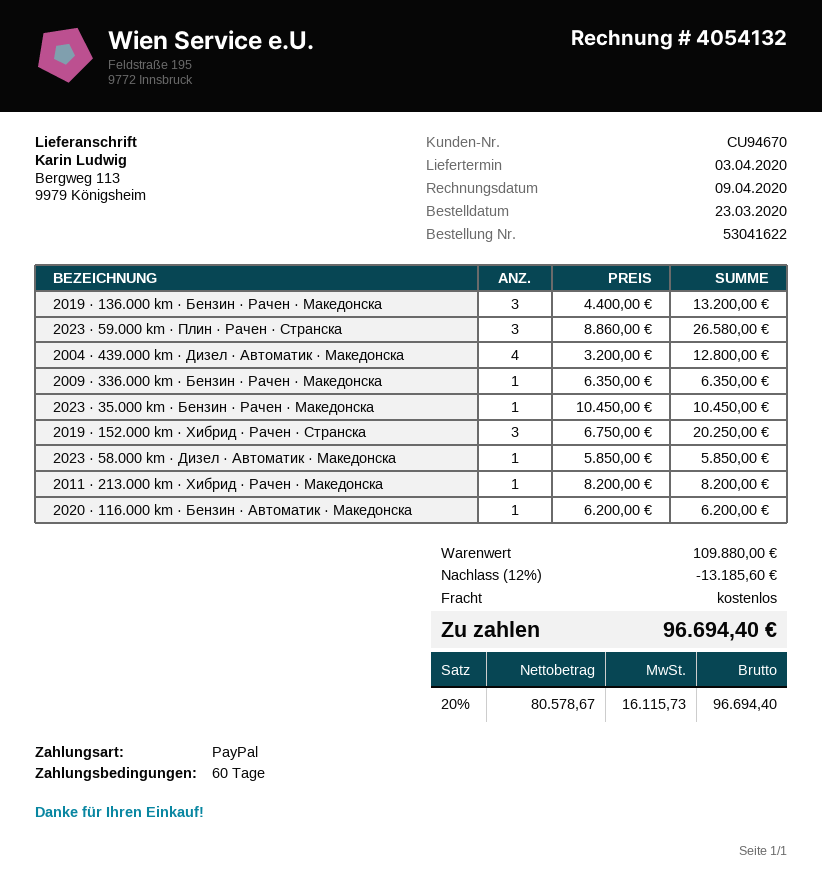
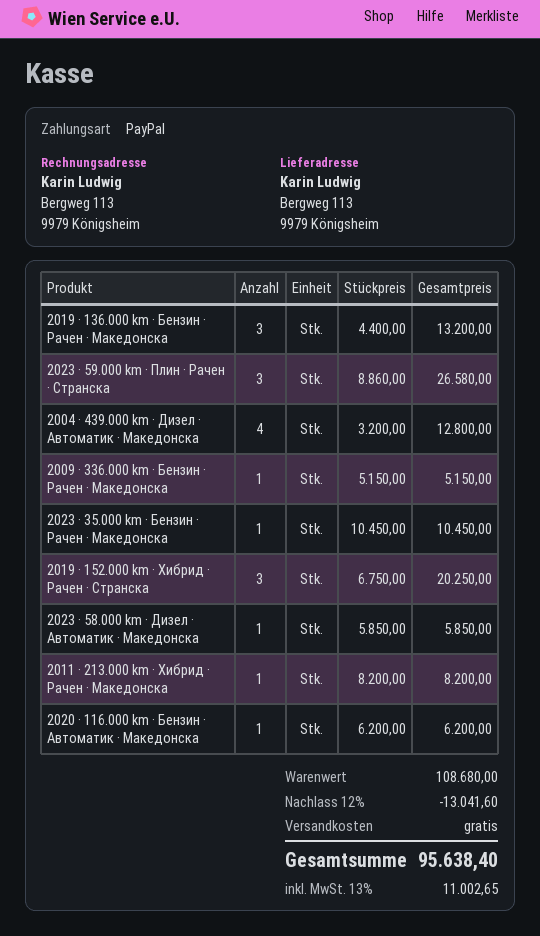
2009 · 336.000 km · Бензин · Рачен · Македонска: 1 x 6350.00 = 6350.00 -> 1 x 5150.00 = 5150.00
subtotal: 109880.00 -> 108680.00
discount: 12% = 13185.60 -> 12% = 13041.60
tax: 20% = 16115.73 -> 13% = 11002.65
total: 96694.40 -> 95638.40

